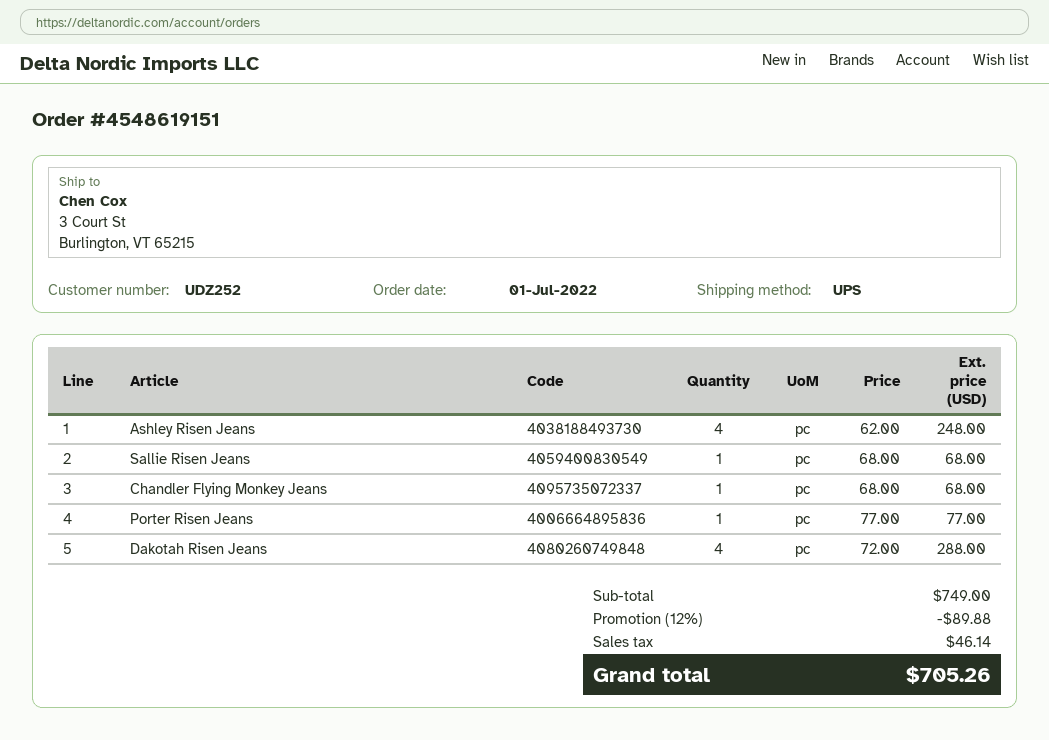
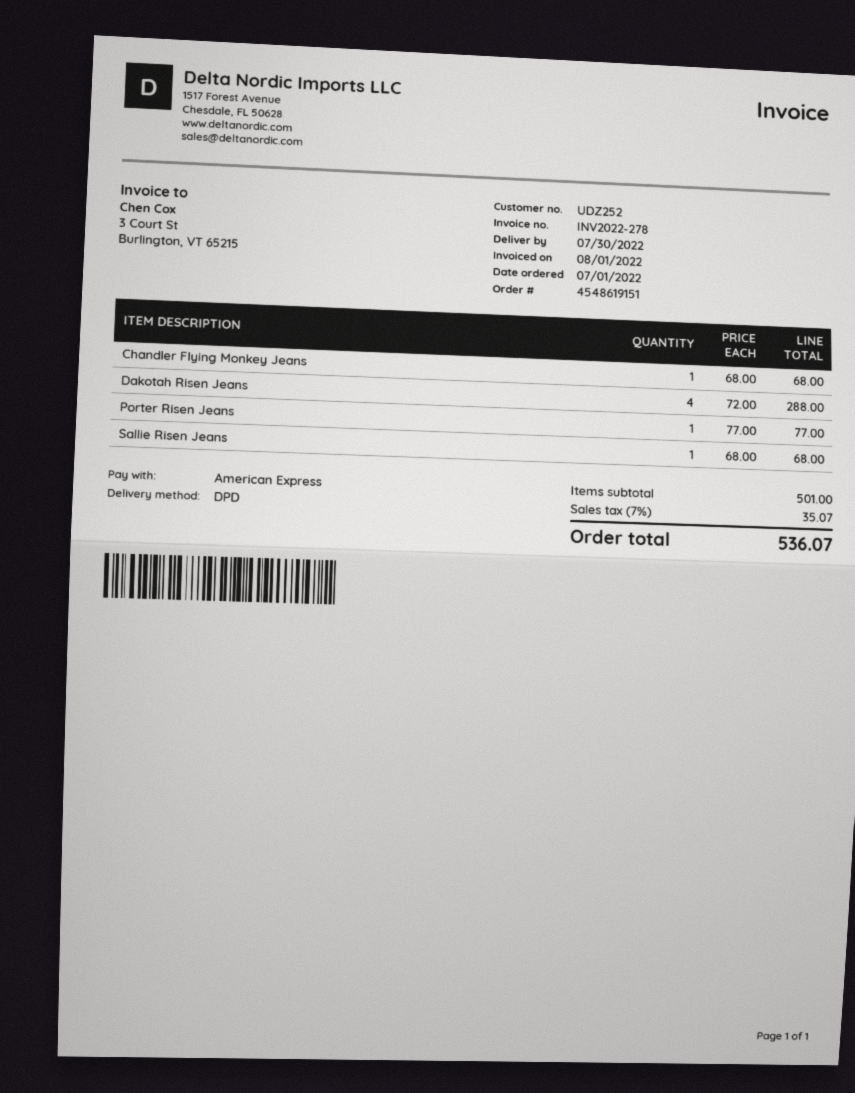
shipping method: UPS -> DPD
Ashley Risen Jeans: 4 x 62.00 = 248.00 -> none
subtotal: 749.00 -> 501.00
discount: 12% = 89.88 -> none
tax: 46.14 -> 35.07
total: 705.26 -> 536.07

